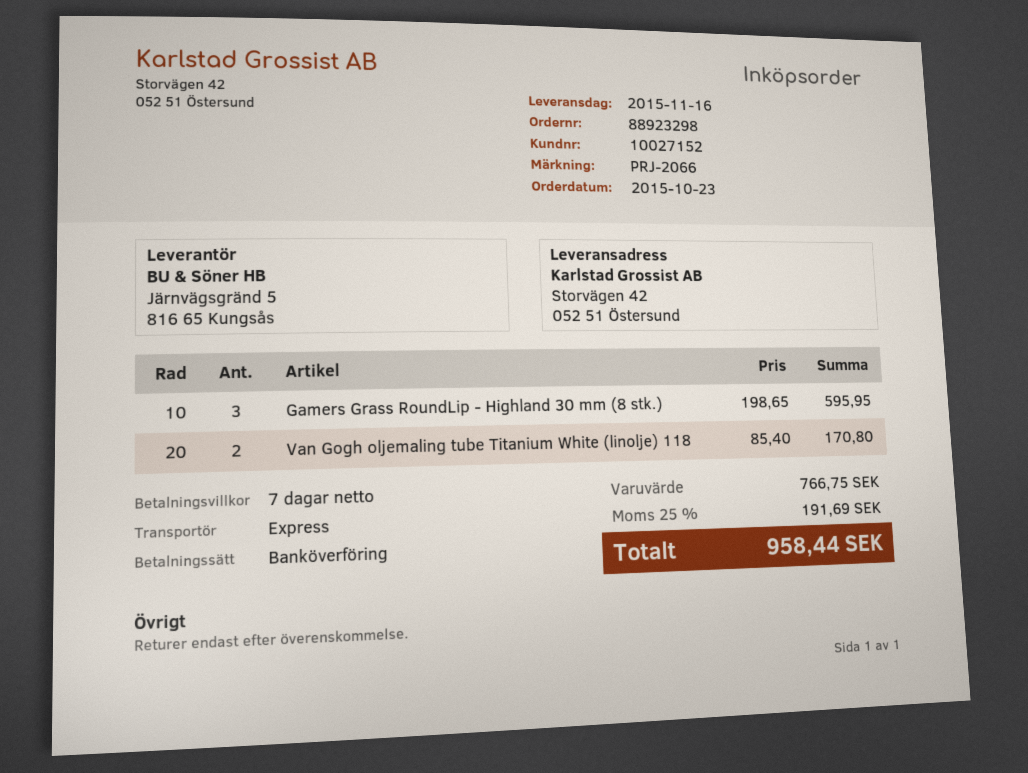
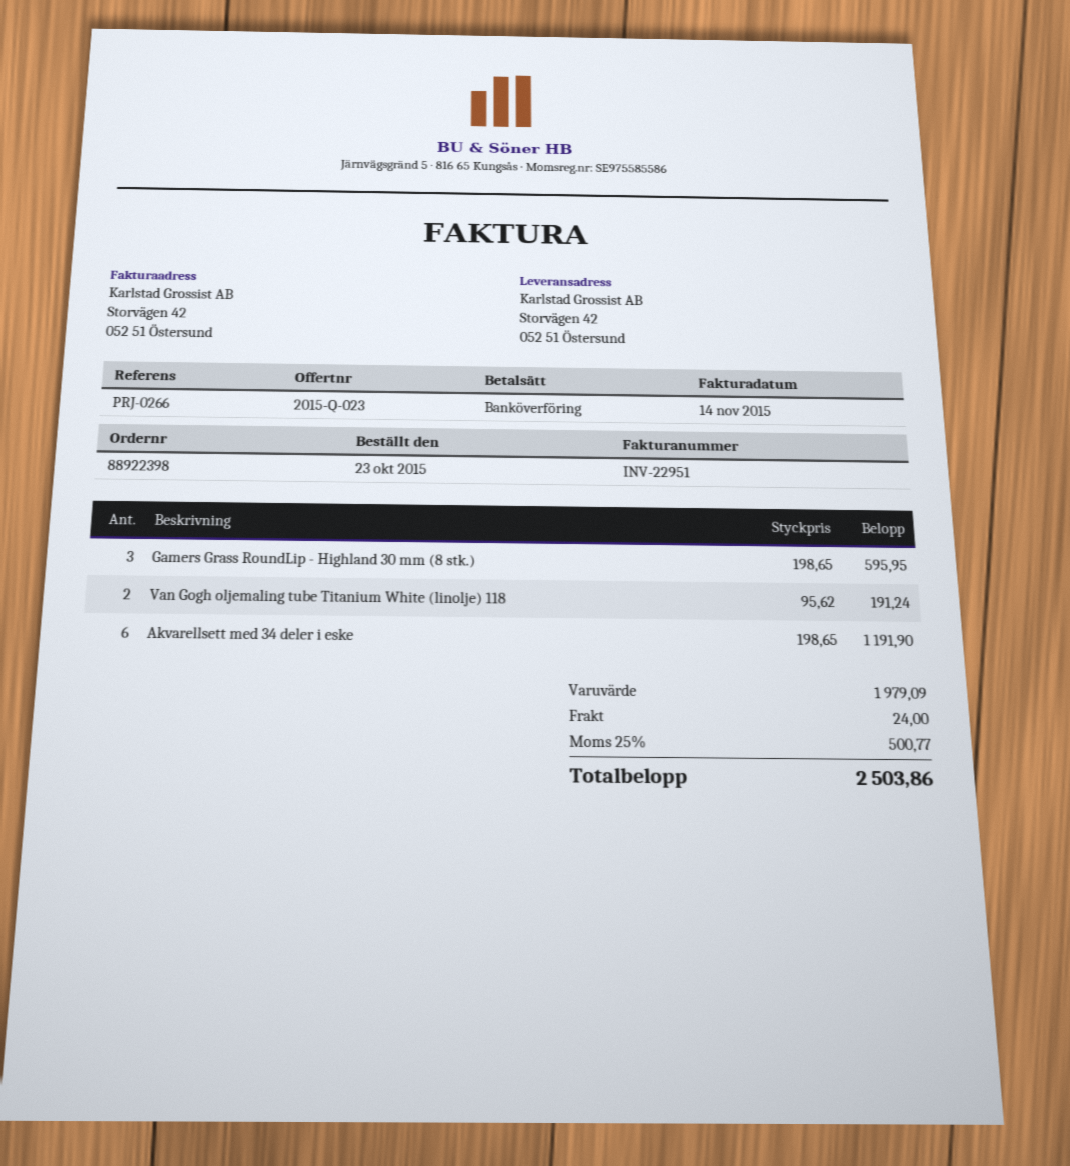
order number: 88923298 -> 88922398
reference: PRJ-2066 -> PRJ-0266
Van Gogh oljemaling tube Titanium White (linolje) 118: 2 x 85.40 = 170.80 -> 2 x 95.62 = 191.24
Akvarellsett med 34 deler i eske: none -> 6 x 198.65 = 1191.90
subtotal: 766.75 -> 1979.09
shipping: none -> 24.00
tax: 25% = 191.69 -> 25% = 500.77
total: 958.44 -> 2503.86

